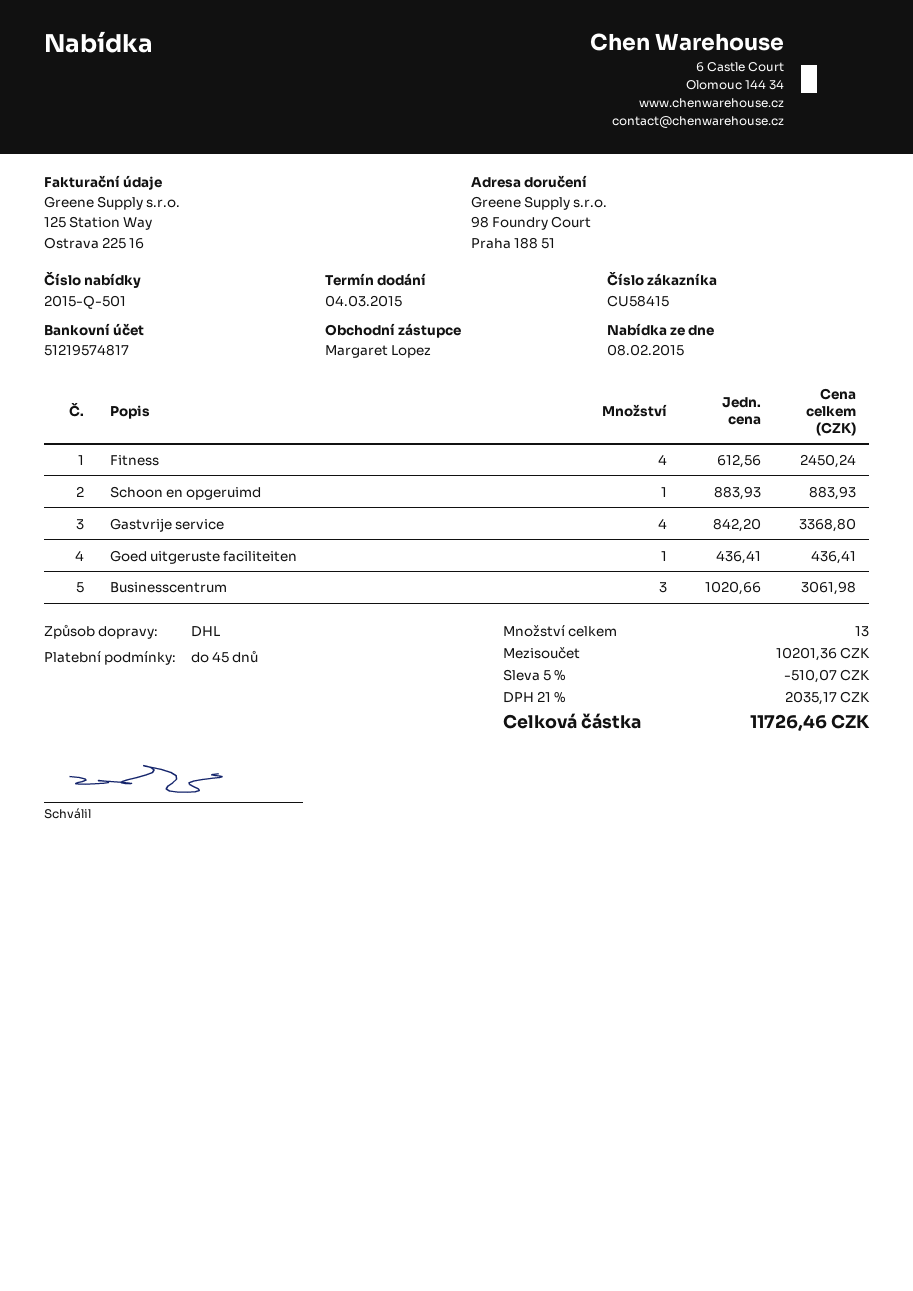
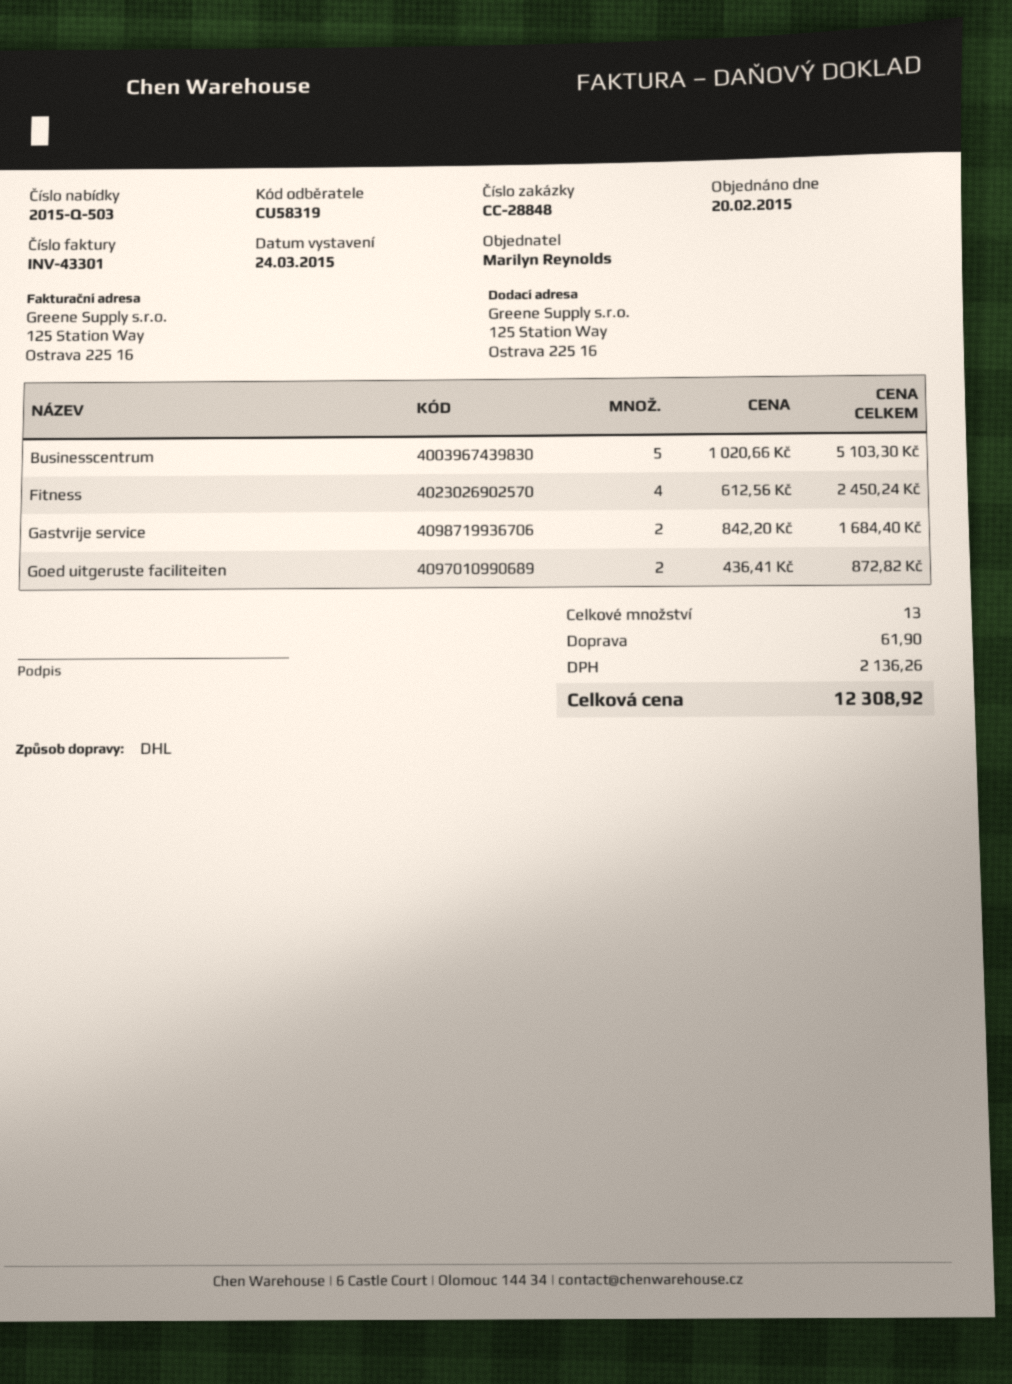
quote number: 2015-Q-501 -> 2015-Q-503
customer number: CU58415 -> CU58319
ship to: 98 Foundry Court, Praha 188 51 -> 125 Station Way, Ostrava 225 16
Schoon en opgeruimd: 1 x 883.93 = 883.93 -> none
Gastvrije service: 4 x 842.20 = 3368.80 -> 2 x 842.20 = 1684.40
Goed uitgeruste faciliteiten: 1 x 436.41 = 436.41 -> 2 x 436.41 = 872.82
Businesscentrum: 3 x 1020.66 = 3061.98 -> 5 x 1020.66 = 5103.30
discount: 5% = 510.07 -> none
shipping: none -> 61.90
tax: 2035.17 -> 2136.26
total: 11726.46 -> 12308.92

